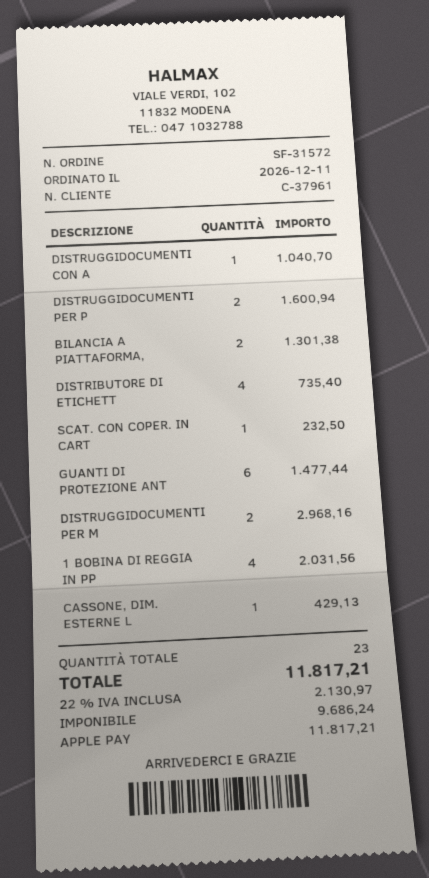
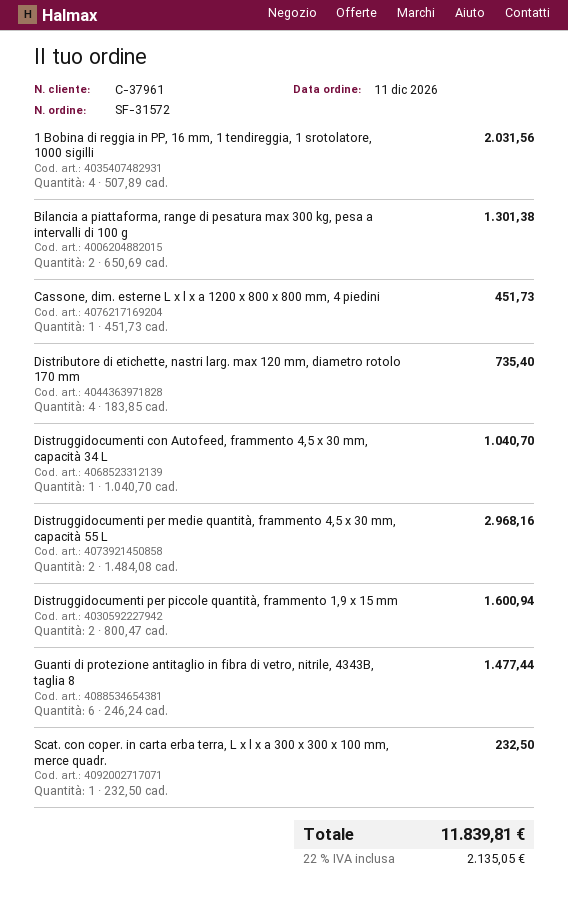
CASSONE, DIM. ESTERNE L: 1 for 429.13 -> 1 for 451.73
tax: 22% = 2130.97 -> 22% = 2135.05
total: 11817.21 -> 11839.81

